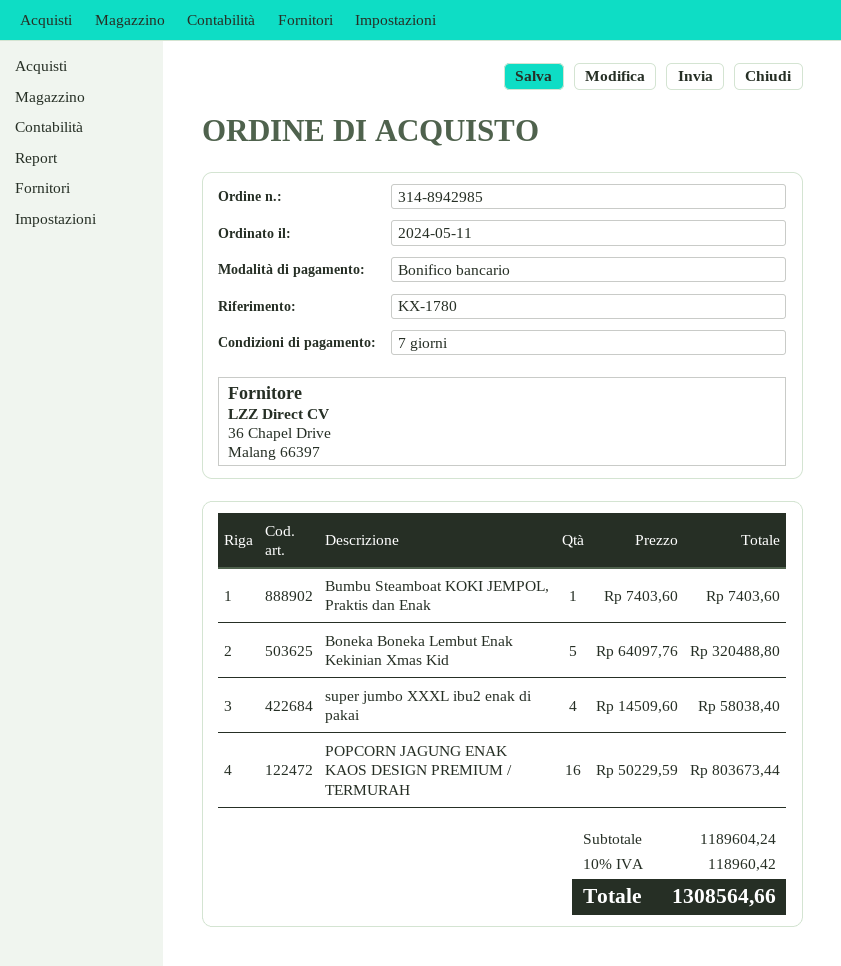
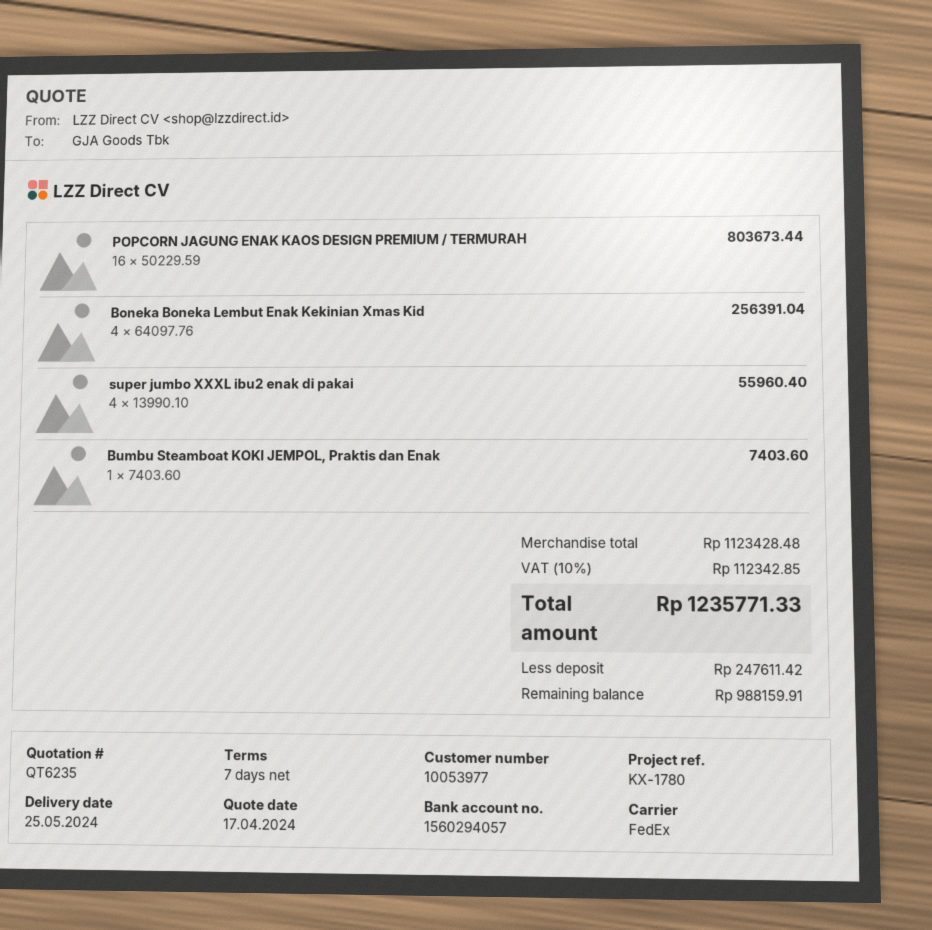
Boneka Boneka Lembut Enak Kekinian Xmas Kid: 5 x 64097.76 = 320488.80 -> 4 x 64097.76 = 256391.04
super jumbo XXXL ibu2 enak di pakai: 4 x 14509.60 = 58038.40 -> 4 x 13990.10 = 55960.40
subtotal: 1189604.24 -> 1123428.48
tax: 10% = 118960.42 -> 10% = 112342.85
total: 1308564.66 -> 1235771.33

